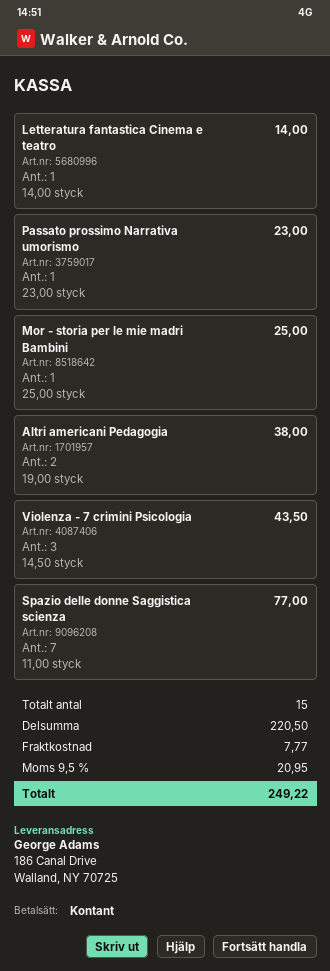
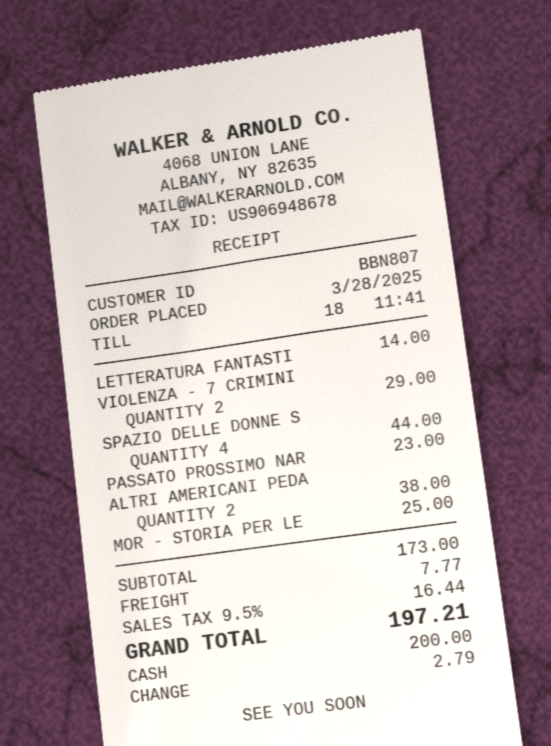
Violenza - 7 crimini Psicologia: 3 for 43.50 -> 2 for 29.00
Spazio delle donne Saggistica scienza: 7 for 77.00 -> 4 for 44.00
subtotal: 220.50 -> 173.00
tax: 9.5% = 20.95 -> 9.5% = 16.44
total: 249.22 -> 197.21

